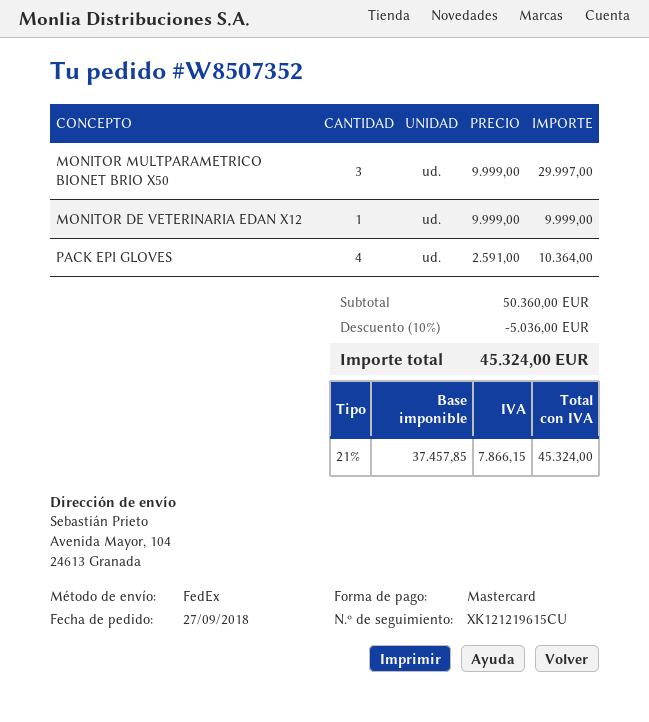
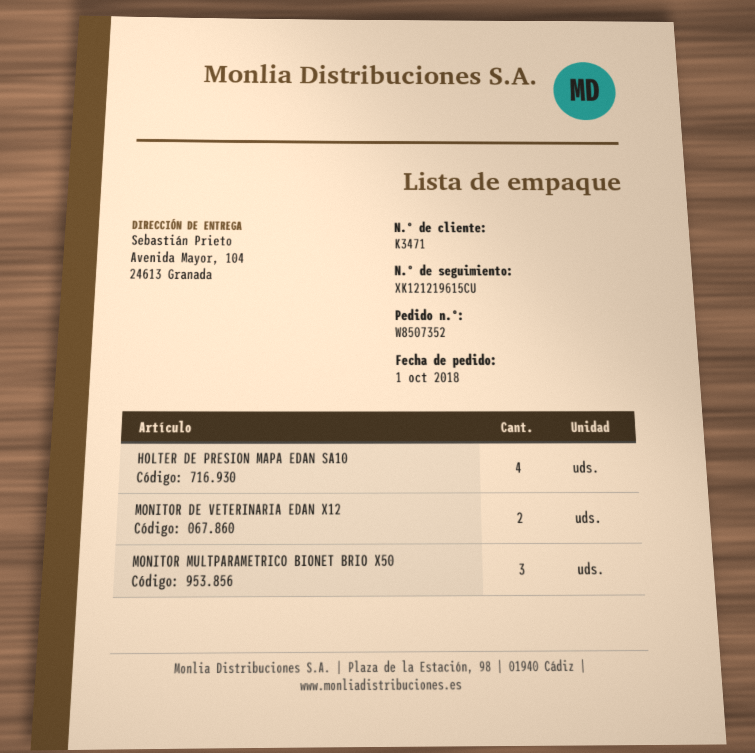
order date: 2018-09-27 -> 2018-10-01
MONITOR DE VETERINARIA EDAN X12: 1 -> 2
PACK EPI GLOVES: 4 -> none
HOLTER DE PRESION MAPA EDAN SA10: none -> 4

